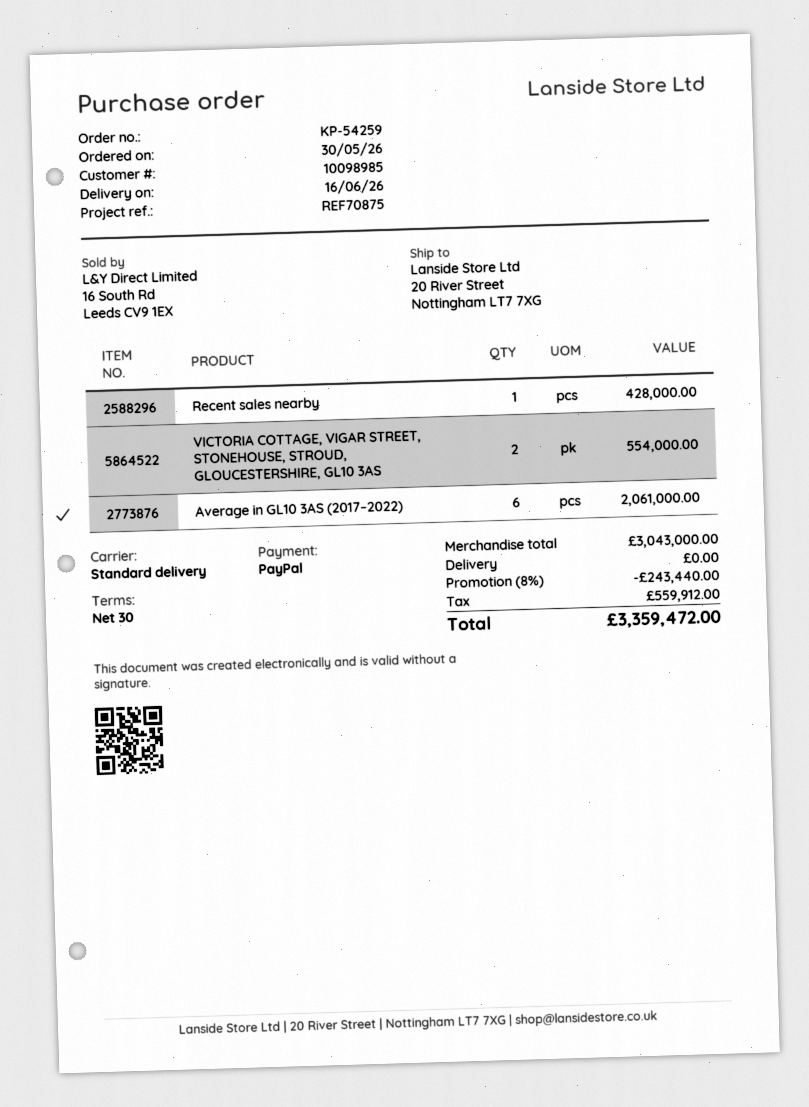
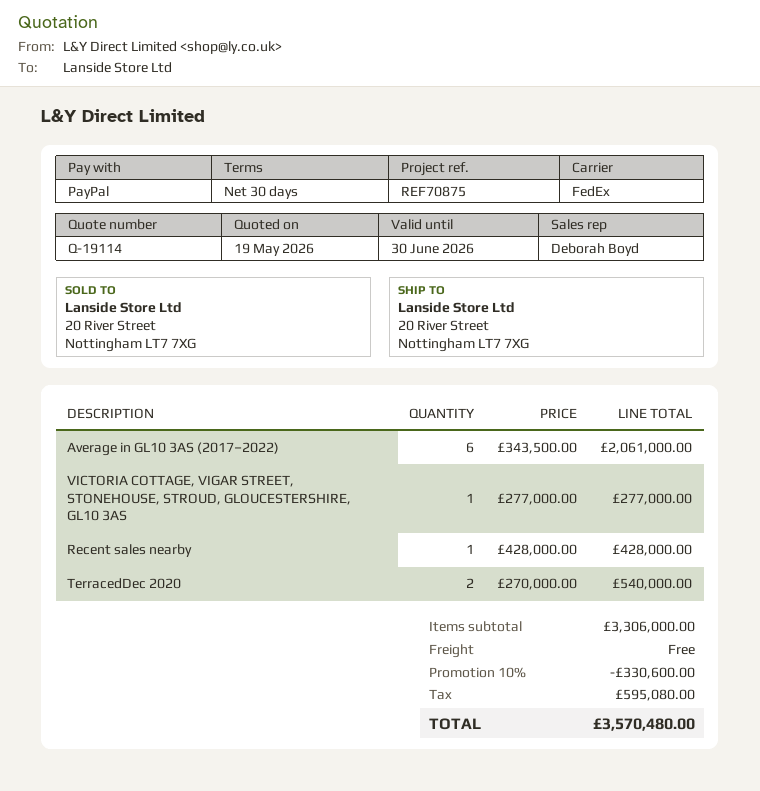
shipping method: standard -> FedEx
VICTORIA COTTAGE, VIGAR STREET, STONEHOUSE, STROUD, GLOUCESTERSHIRE, GL10 3AS: 2 for 554000.00 -> 1 for 277000.00
TerracedDec 2020: none -> 2 for 540000.00
subtotal: 3043000.00 -> 3306000.00
discount: 8% = 243440.00 -> 10% = 330600.00
tax: 559912.00 -> 595080.00
total: 3359472.00 -> 3570480.00

